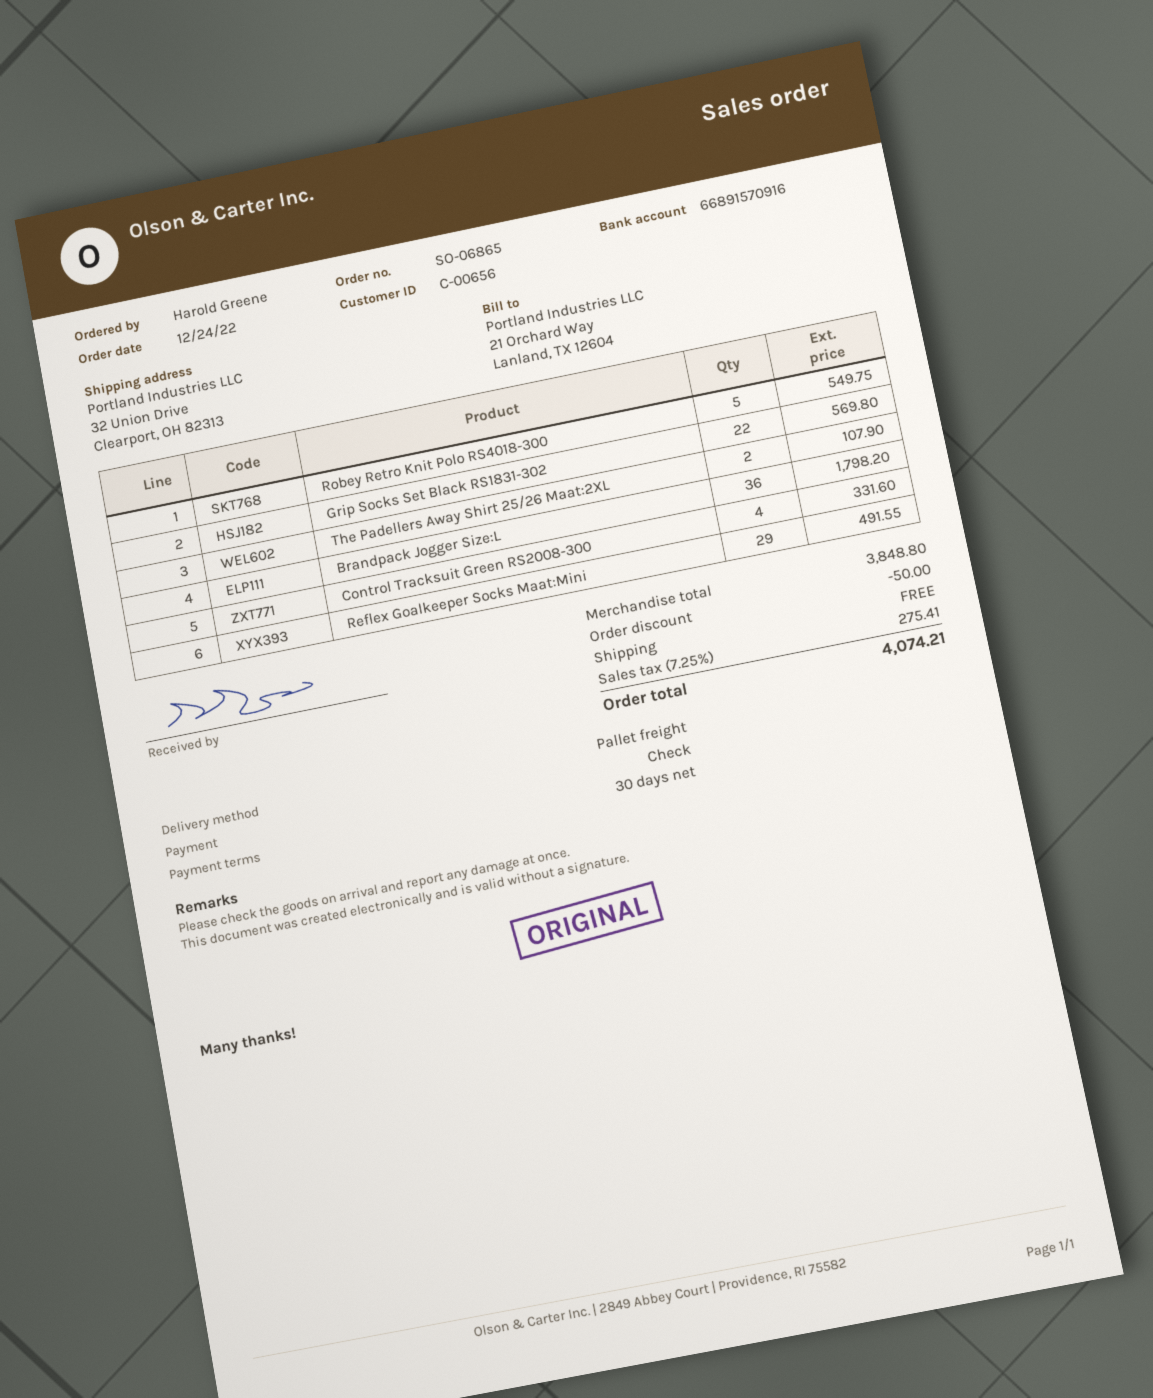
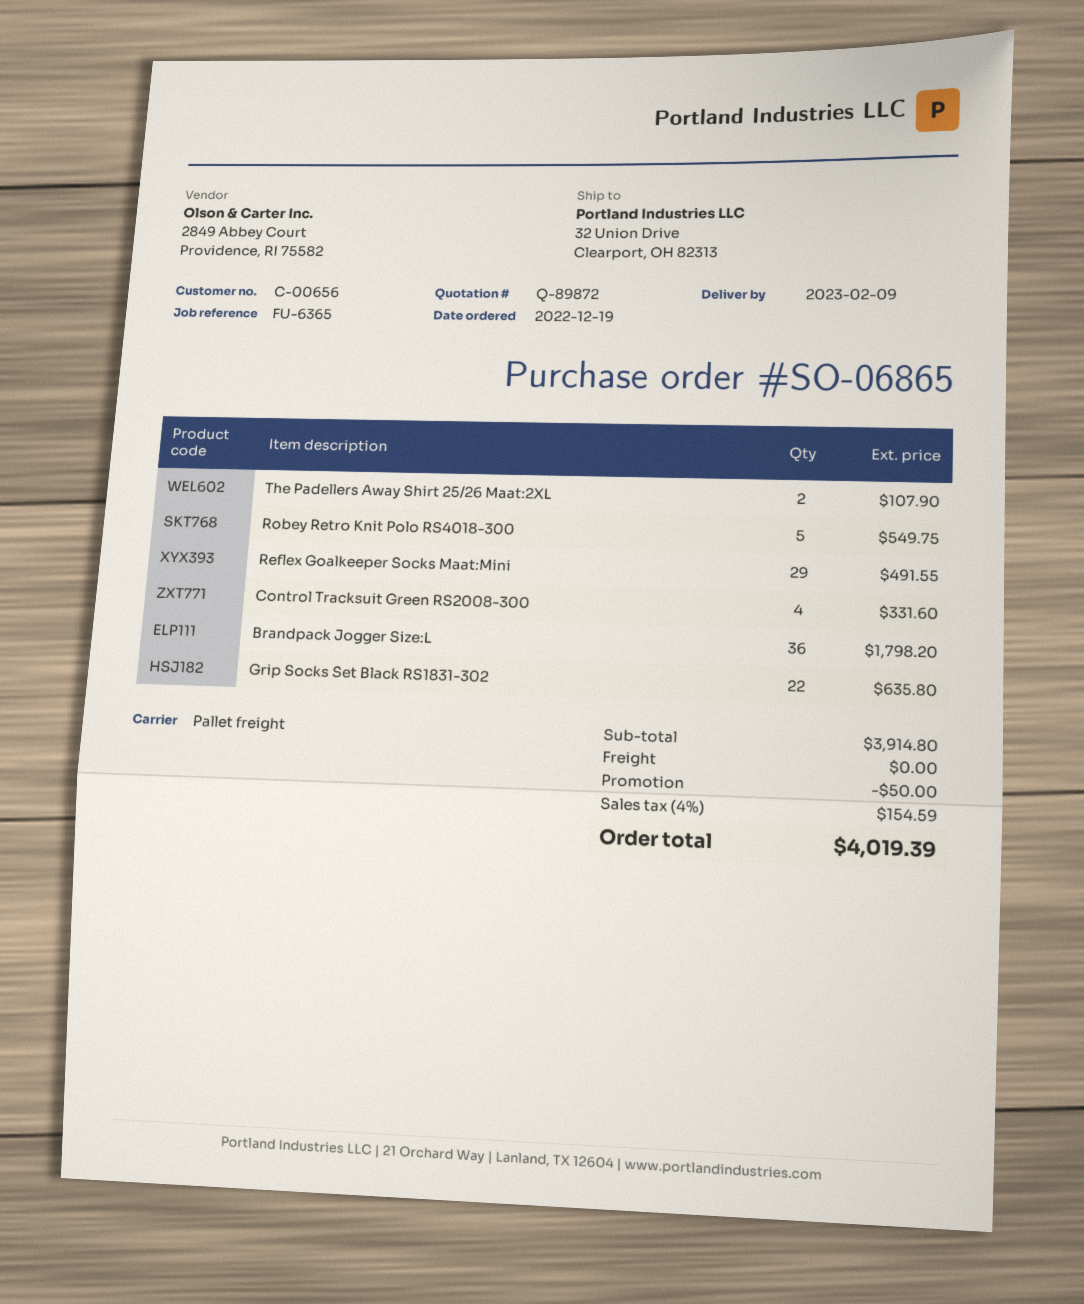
order date: 2022-12-24 -> 2022-12-19
Grip Socks Set Black RS1831-302: 22 for 569.80 -> 22 for 635.80
subtotal: 3848.80 -> 3914.80
tax: 7.25% = 275.41 -> 4% = 154.59
total: 4074.21 -> 4019.39

